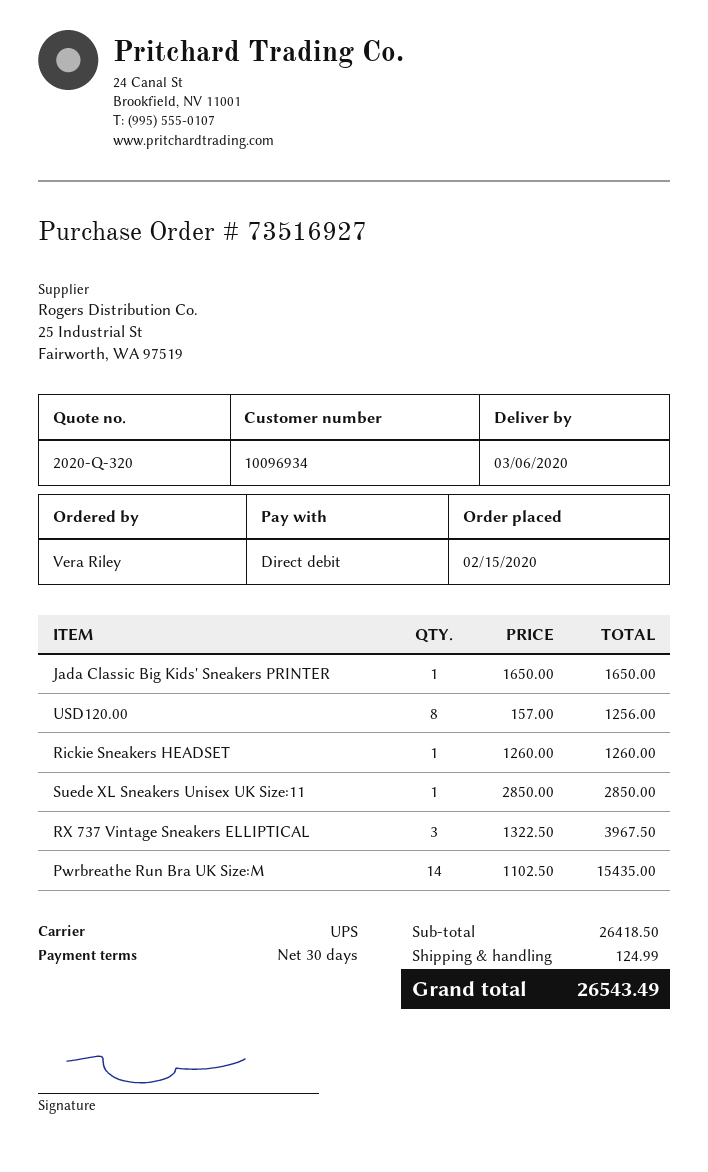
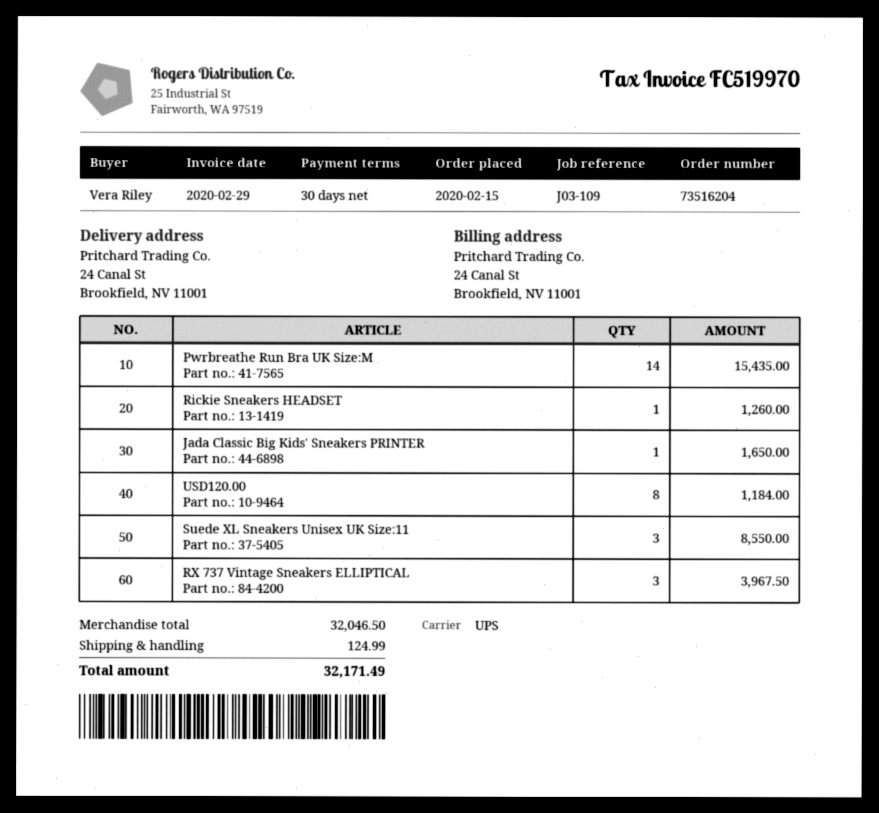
order number: 73516927 -> 73516204
USD120.00: 8 for 1256.00 -> 8 for 1184.00
Suede XL Sneakers Unisex UK Size:11: 1 for 2850.00 -> 3 for 8550.00
subtotal: 26418.50 -> 32046.50
total: 26543.49 -> 32171.49

